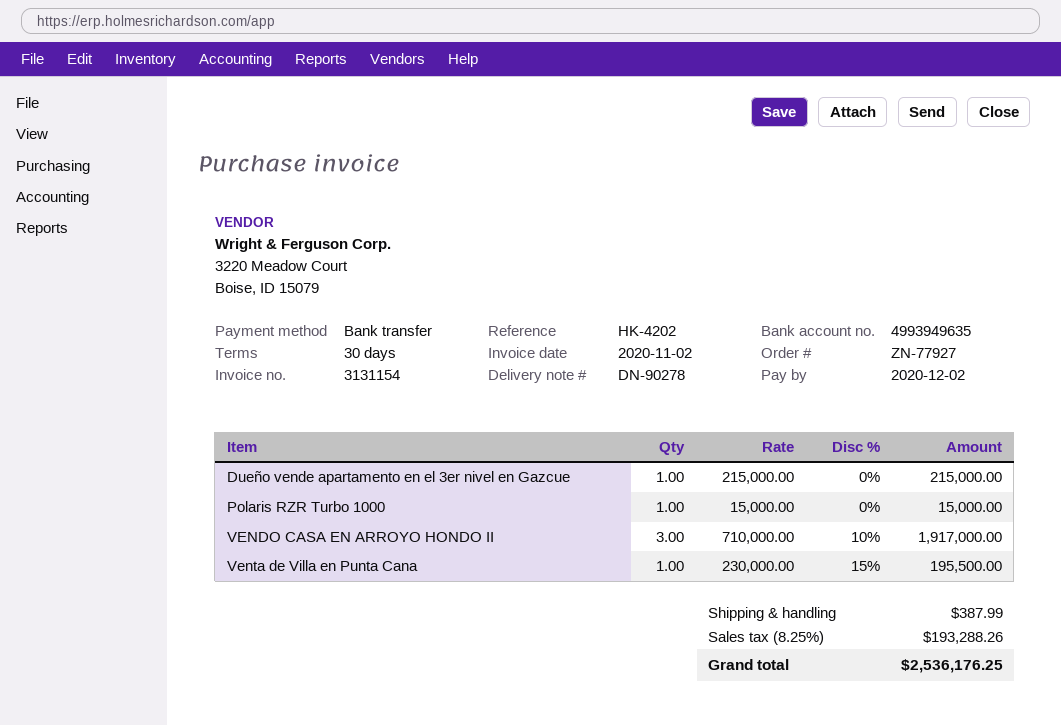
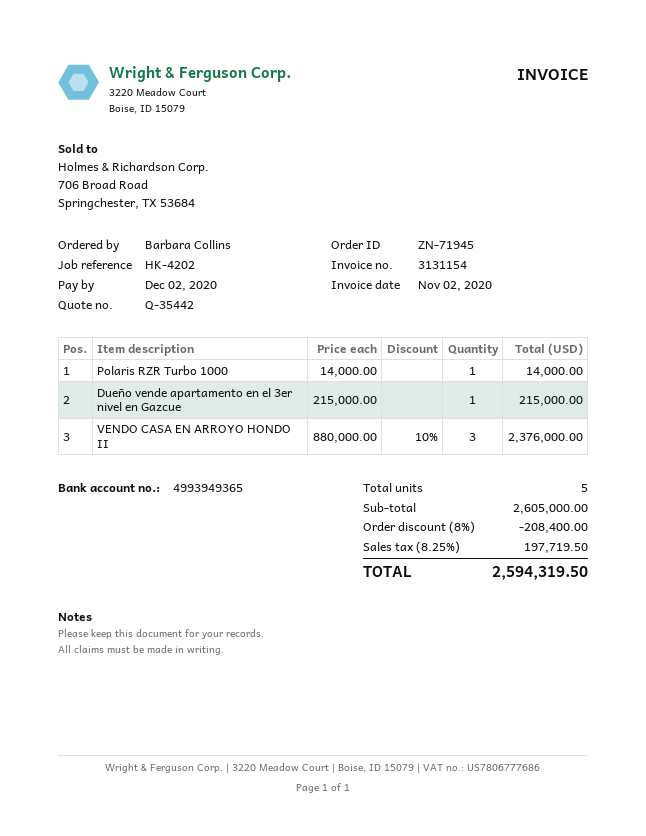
order number: ZN-77927 -> ZN-71945
bank account: 4993949635 -> 4993949365
Polaris RZR Turbo 1000: 1 x 15000.00 = 15000.00 -> 1 x 14000.00 = 14000.00
VENDO CASA EN ARROYO HONDO II: 3 x 710000.00 - 10% = 1917000.00 -> 3 x 880000.00 - 10% = 2376000.00
Venta de Villa en Punta Cana: 1 x 230000.00 - 15% = 195500.00 -> none
discount: none -> 8% = 208400.00
shipping: 387.99 -> none
tax: 8.25% = 193288.26 -> 8.25% = 197719.50
total: 2536176.25 -> 2594319.50

